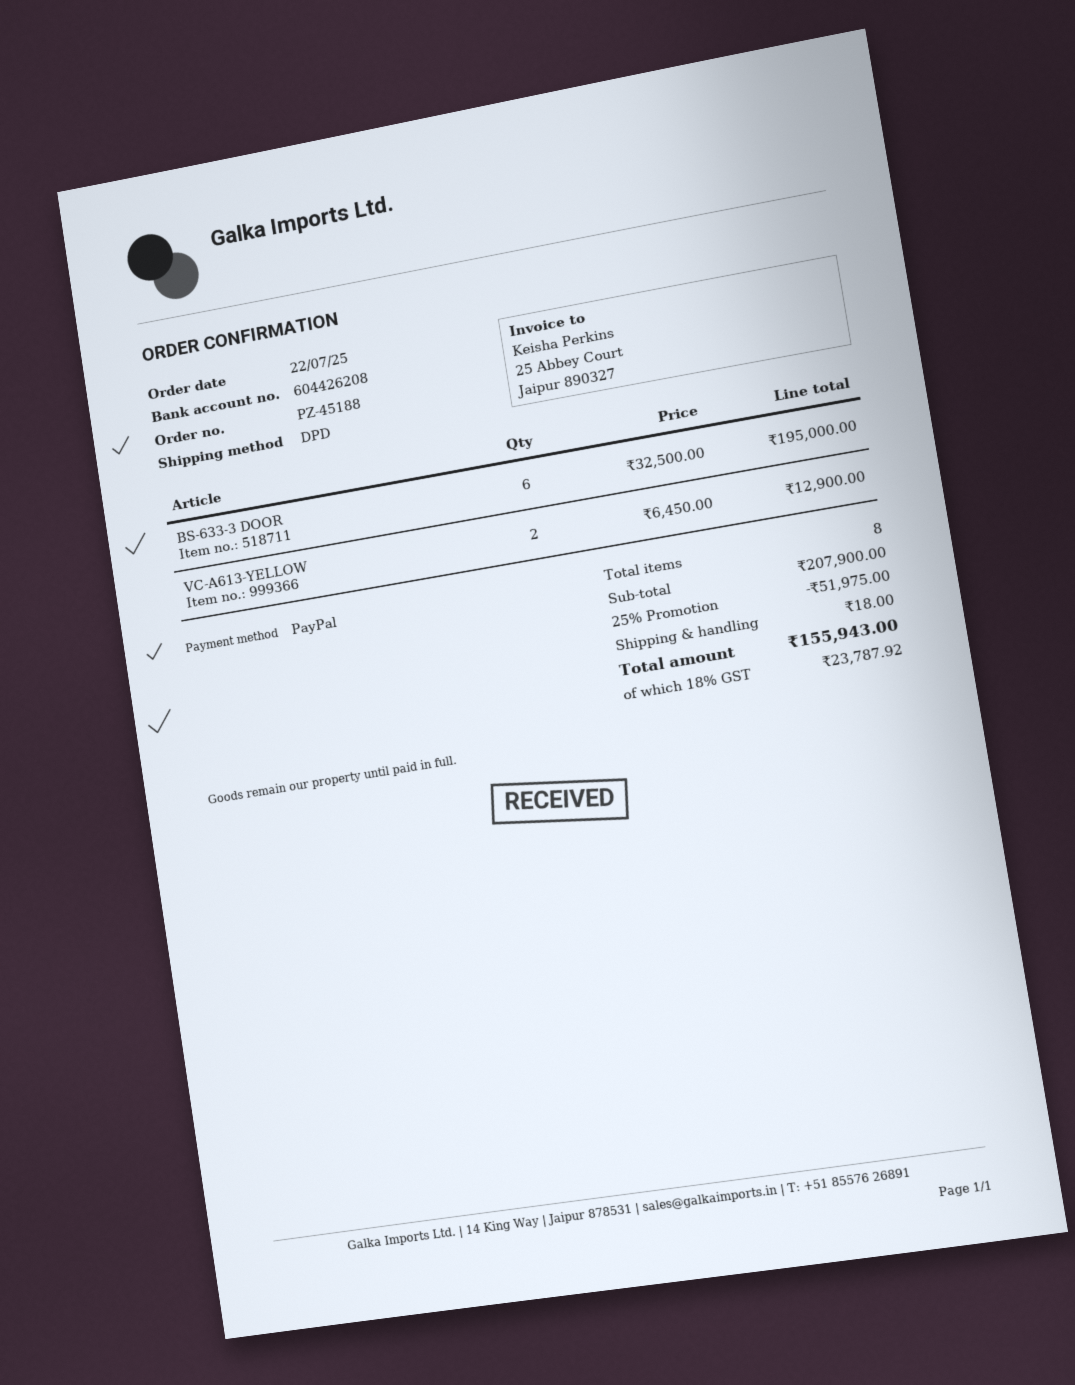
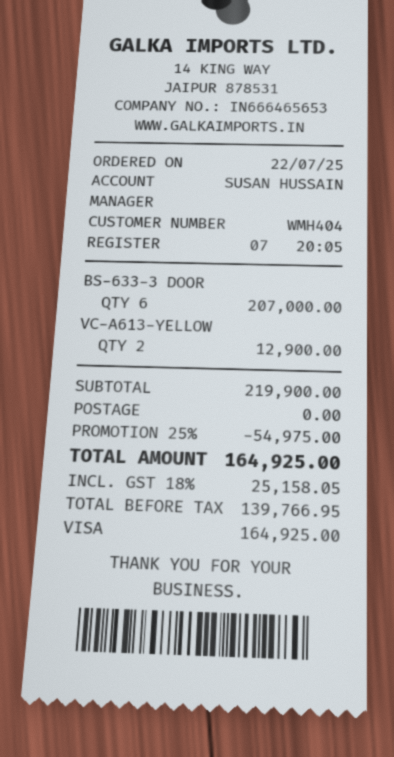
payment method: PayPal -> Visa
BS-633-3 DOOR: 6 for 195000.00 -> 6 for 207000.00
subtotal: 207900.00 -> 219900.00
discount: 25% = 51975.00 -> 25% = 54975.00
shipping: 18.00 -> 0.00
tax: 18% = 23787.92 -> 18% = 25158.05
total: 155943.00 -> 164925.00

